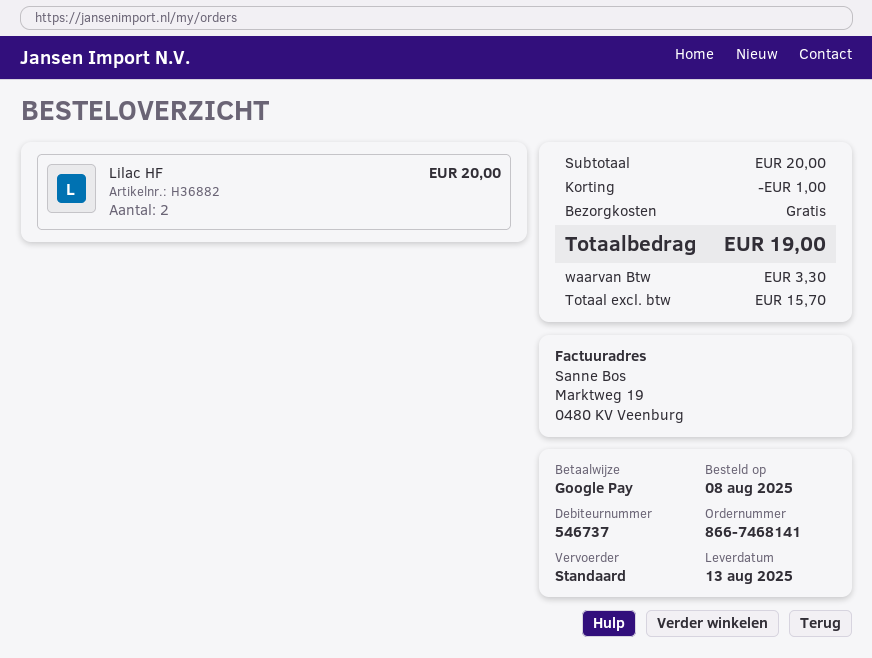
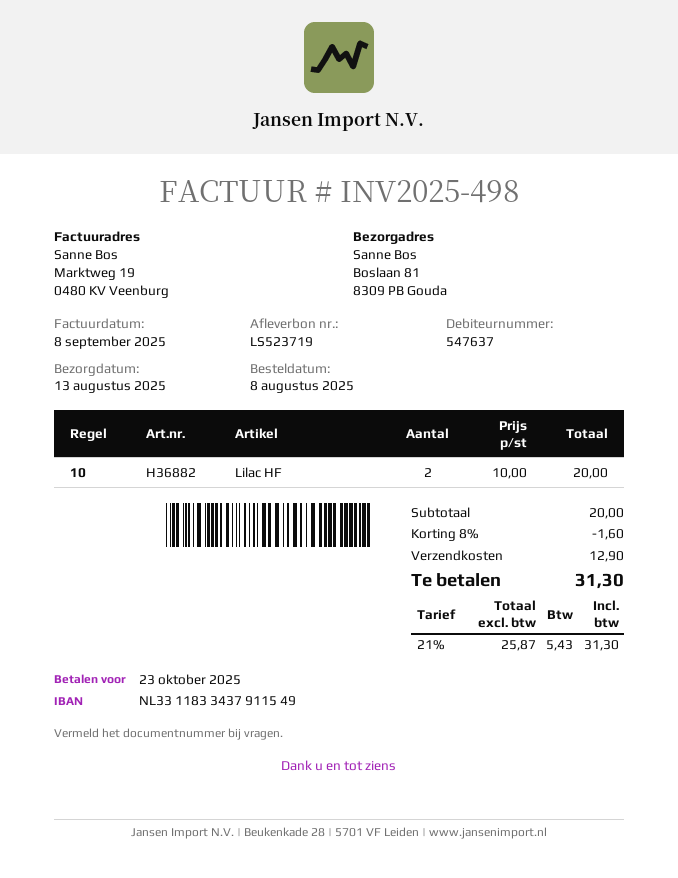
customer number: 546737 -> 547637
discount: 1.00 -> 1.60
shipping: 0.00 -> 12.90
net: 15.70 -> 25.87
tax: 3.30 -> 5.43
total: 19.00 -> 31.30

